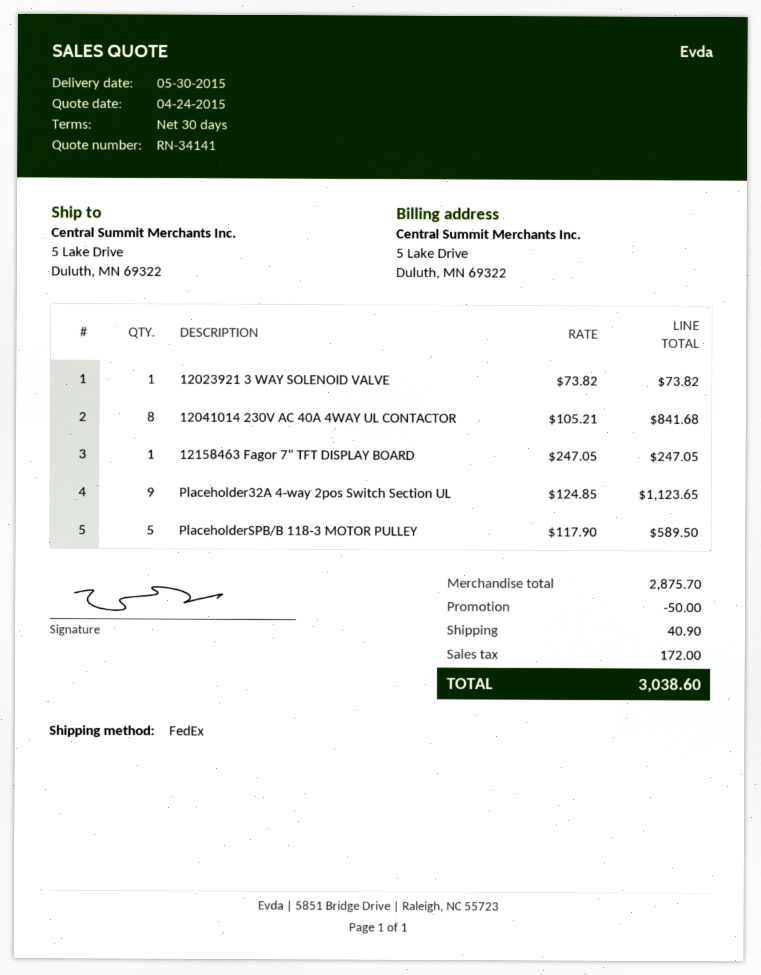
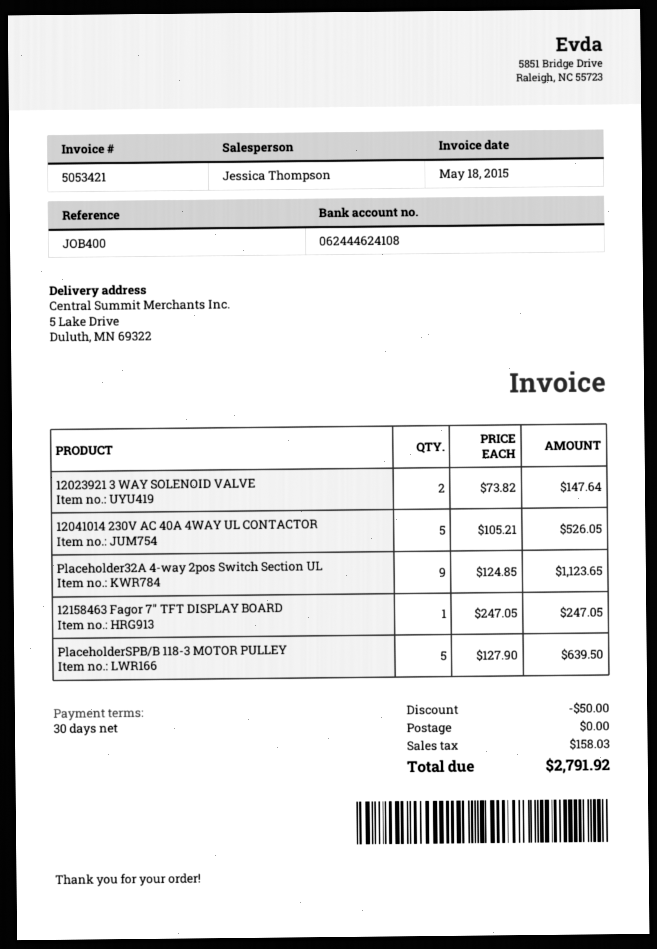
12023921 3 WAY SOLENOID VALVE: 1 x 73.82 = 73.82 -> 2 x 73.82 = 147.64
12041014 230V AC 40A 4WAY UL CONTACTOR: 8 x 105.21 = 841.68 -> 5 x 105.21 = 526.05
PlaceholderSPB/B 118-3 MOTOR PULLEY: 5 x 117.90 = 589.50 -> 5 x 127.90 = 639.50
shipping: 40.90 -> 0.00
tax: 172.00 -> 158.03
total: 3038.60 -> 2791.92

